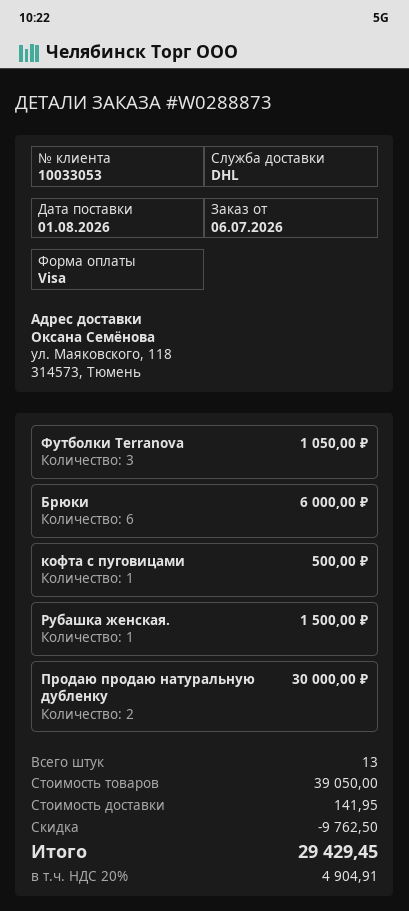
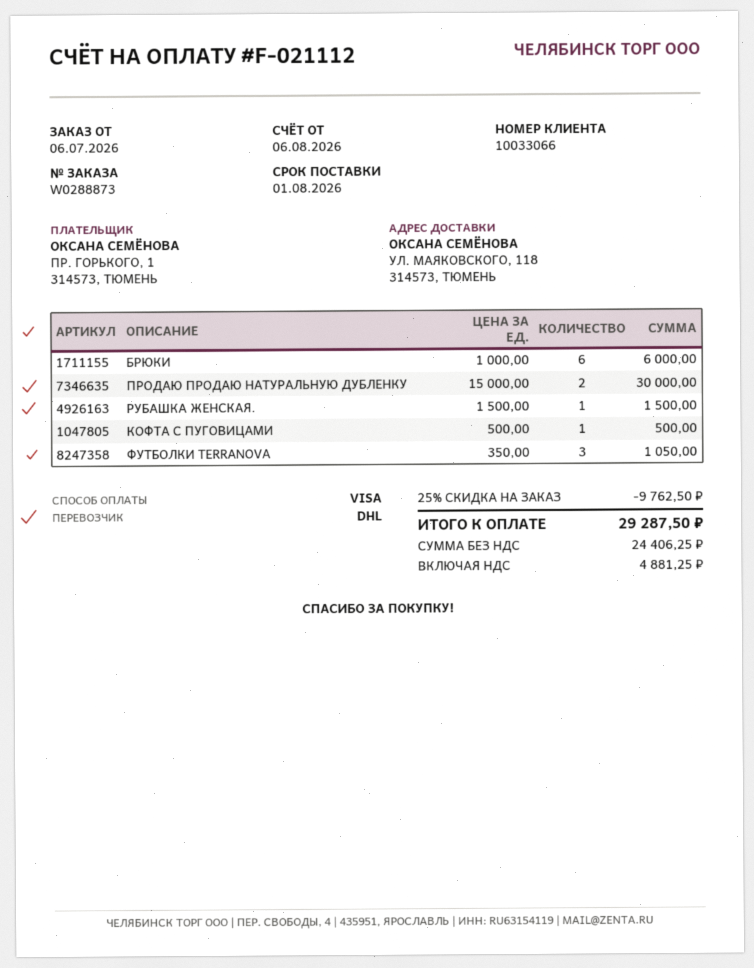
customer number: 10033053 -> 10033066
shipping: 141.95 -> none
tax: 4904.91 -> 4881.25
total: 29429.45 -> 29287.50

